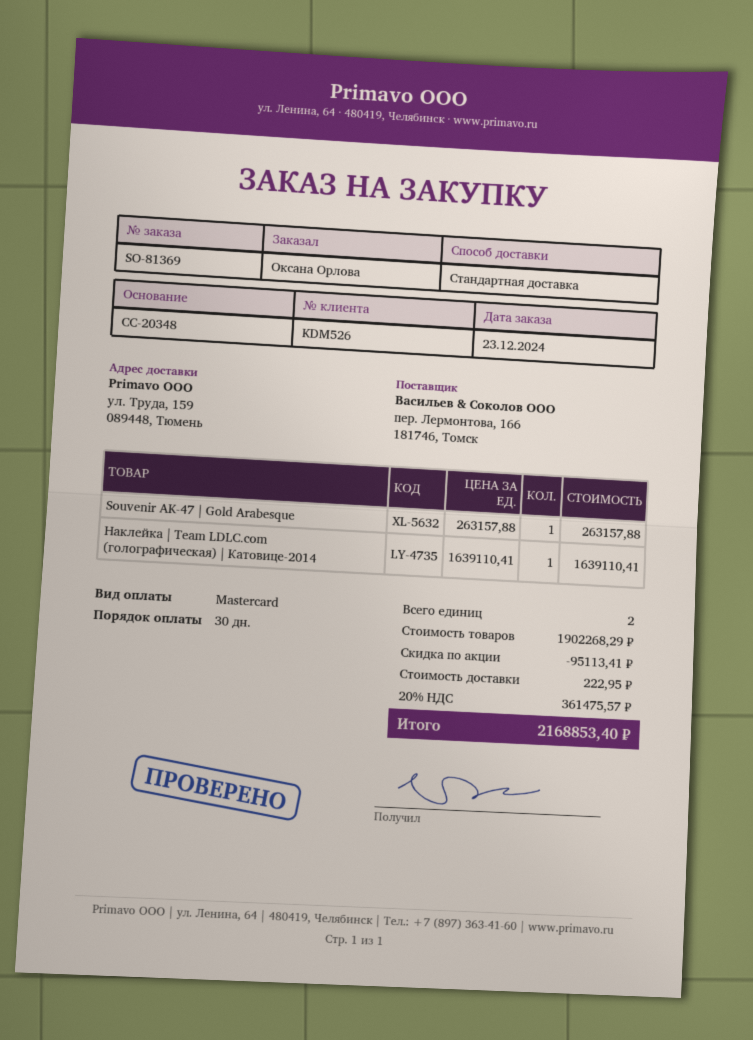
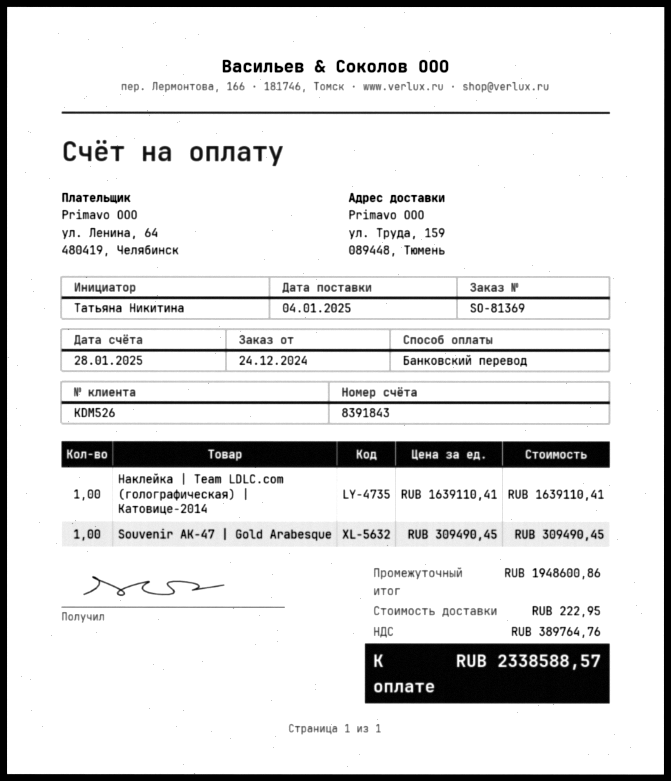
order date: 2024-12-23 -> 2024-12-24
ordered by: Оксана Орлова -> Татьяна Никитина
payment method: Mastercard -> bank transfer
Souvenir AK-47 | Gold Arabesque: 1 x 263157.88 = 263157.88 -> 1 x 309490.45 = 309490.45
subtotal: 1902268.29 -> 1948600.86
discount: 95113.41 -> none
tax: 361475.57 -> 389764.76
total: 2168853.40 -> 2338588.57

